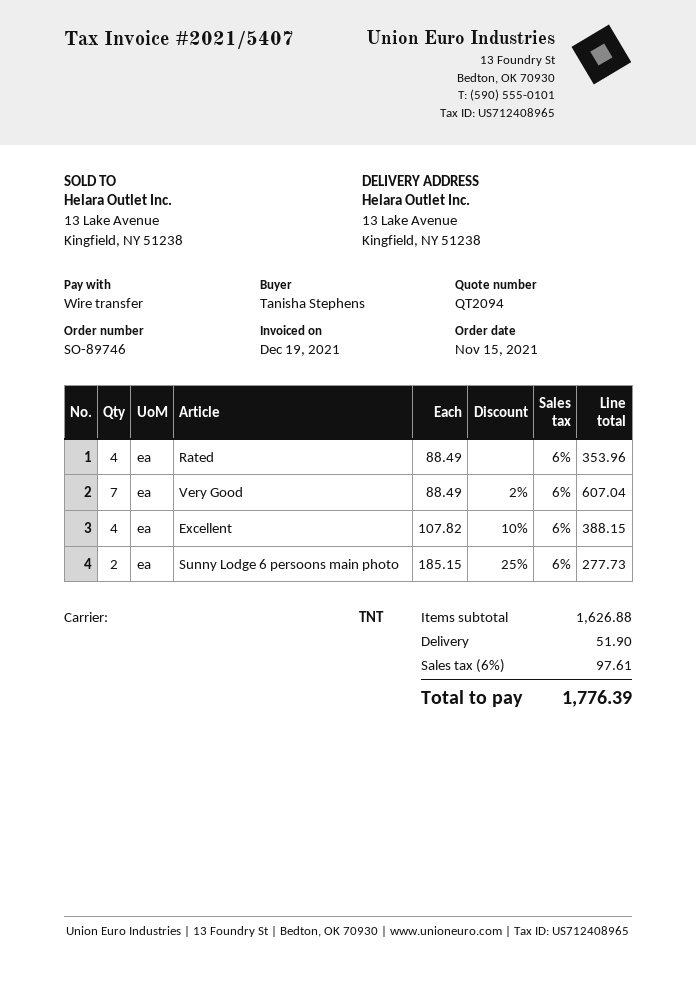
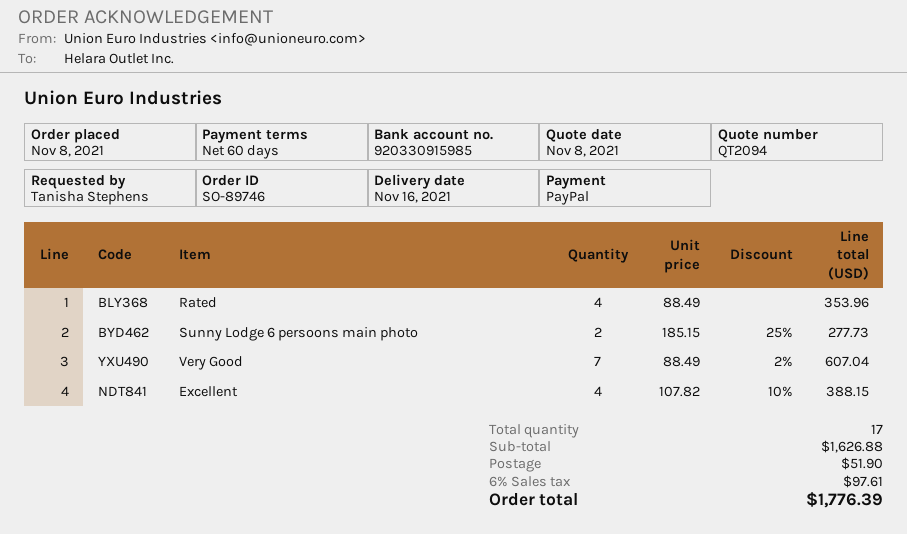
order date: 2021-11-15 -> 2021-11-08
payment method: bank transfer -> PayPal

